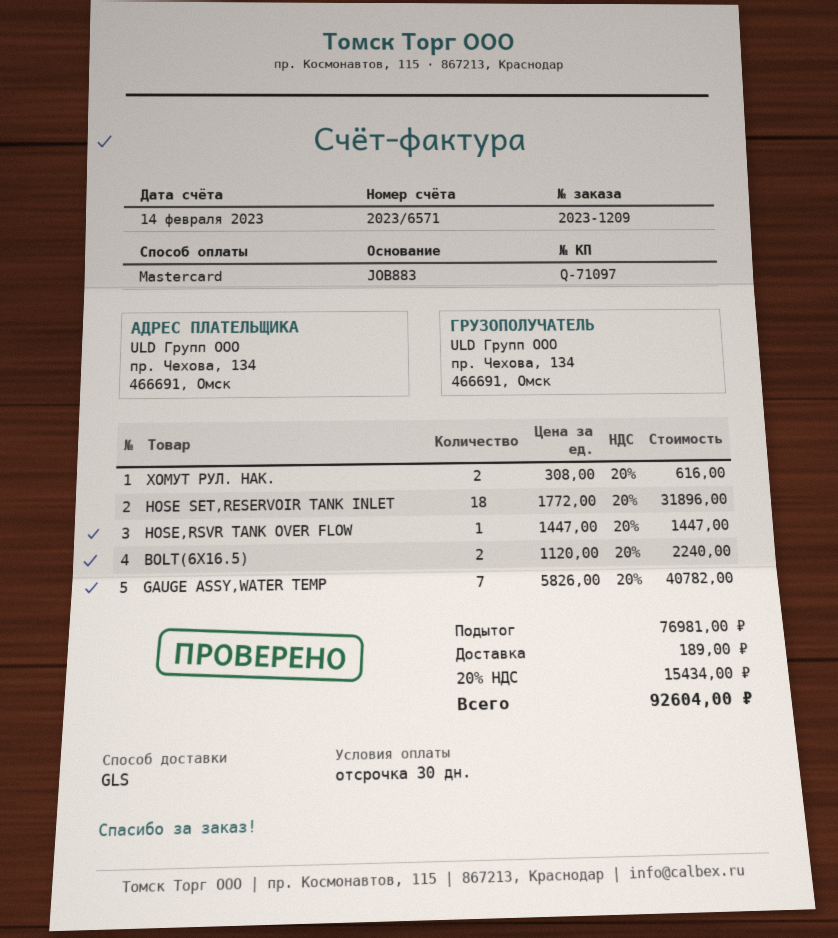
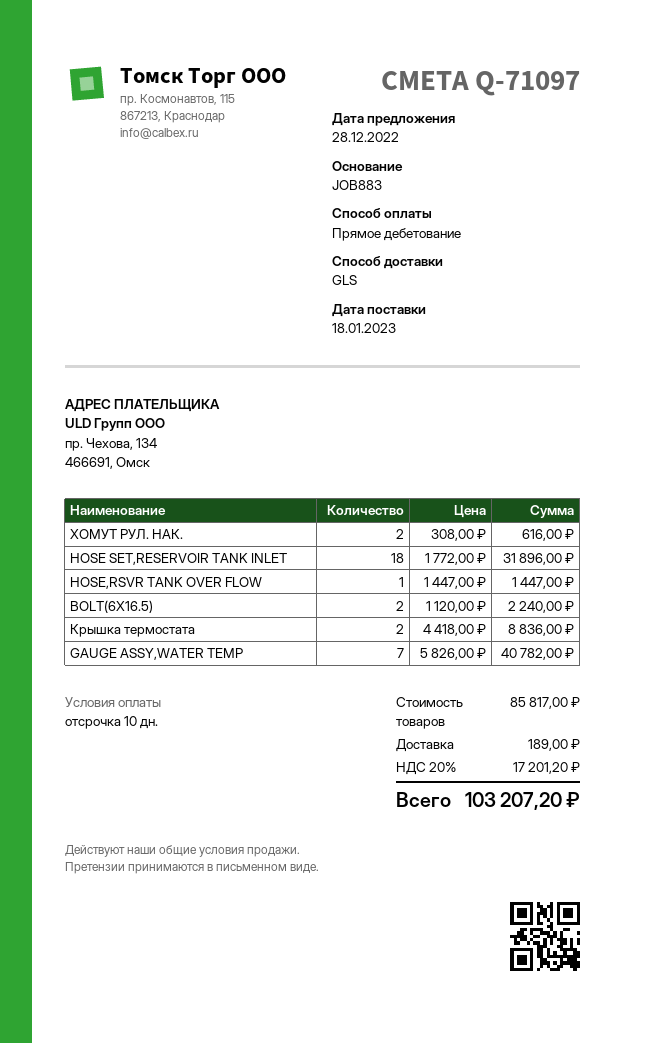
payment terms: 30 days -> 10 days
payment method: Mastercard -> direct debit
Крышка термостата: none -> 2 x 4418.00 = 8836.00
subtotal: 76981.00 -> 85817.00
tax: 20% = 15434.00 -> 20% = 17201.20
total: 92604.00 -> 103207.20

